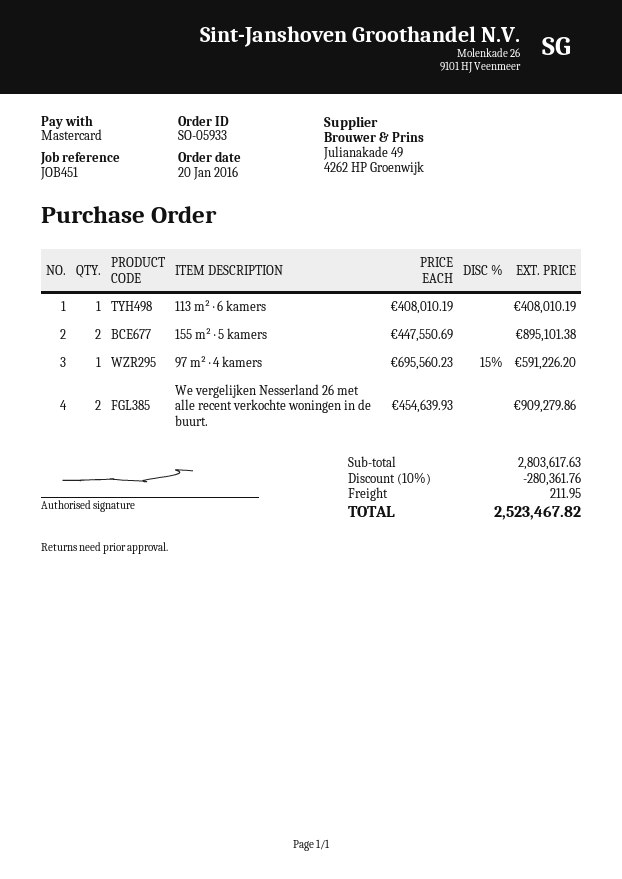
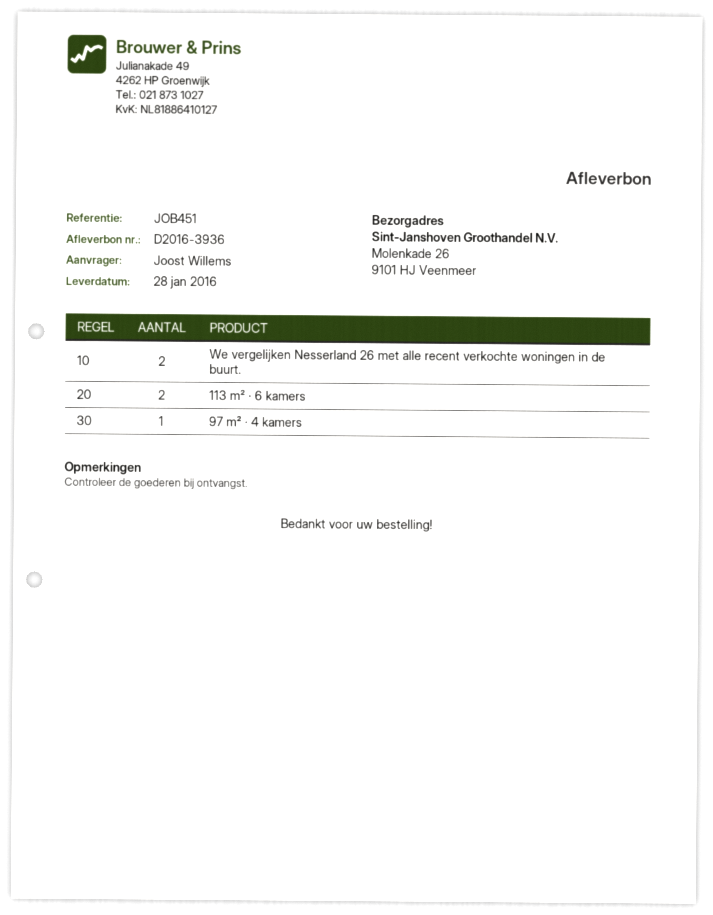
113 m² · 6 kamers: 1 -> 2
155 m² · 5 kamers: 2 -> none

